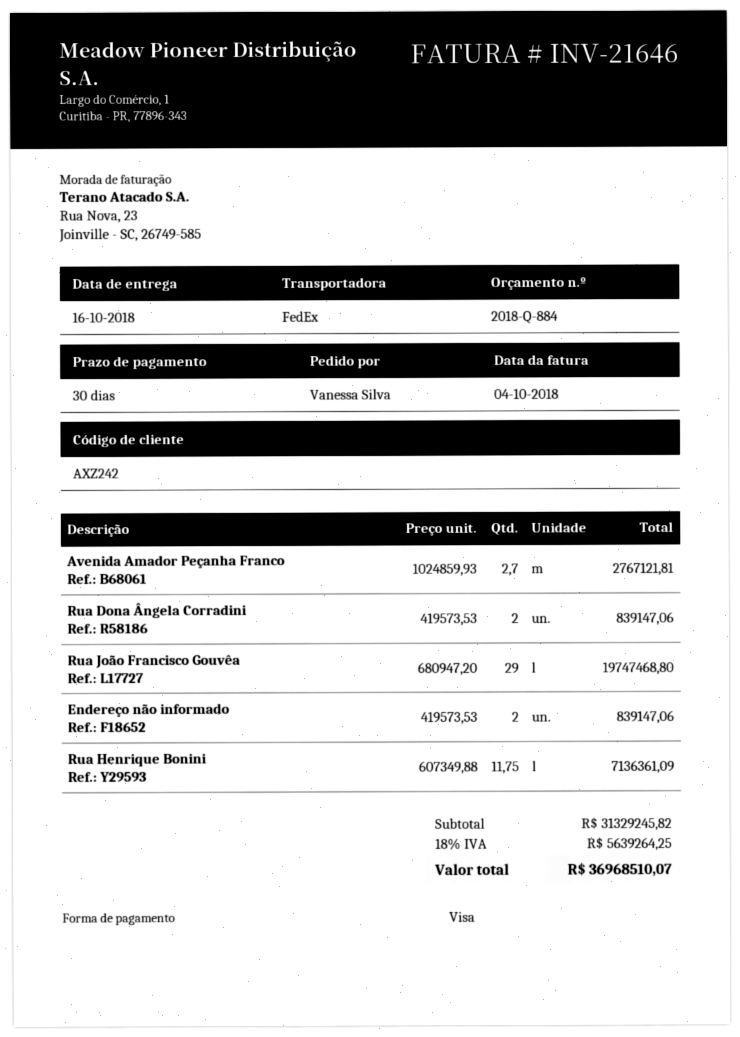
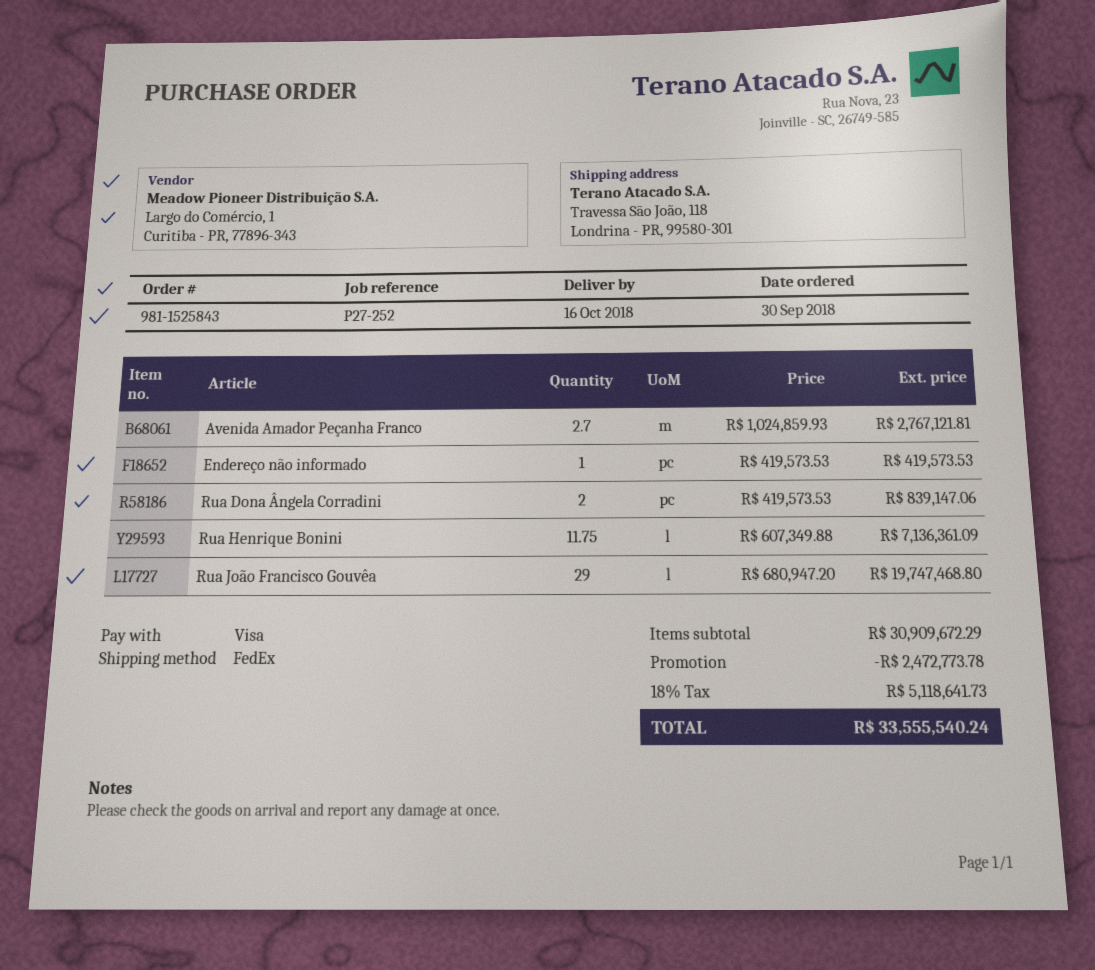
Endereço não informado: 2 x 419573.53 = 839147.06 -> 1 x 419573.53 = 419573.53
subtotal: 31329245.82 -> 30909672.29
discount: none -> 2472773.78
tax: 18% = 5639264.25 -> 18% = 5118641.73
total: 36968510.07 -> 33555540.24

